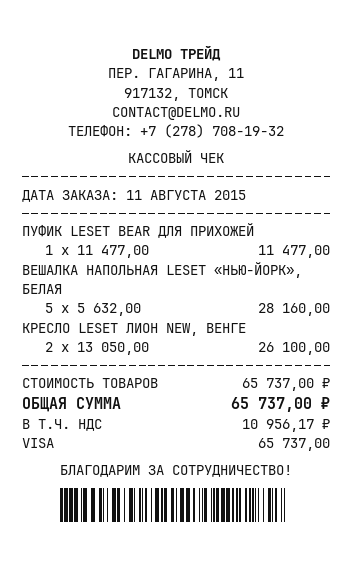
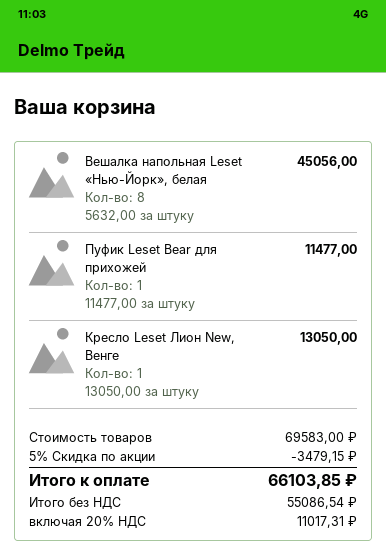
ВЕШАЛКА НАПОЛЬНАЯ LESET «НЬЮ-ЙОРК», БЕЛАЯ: 5 x 5632.00 = 28160.00 -> 8 x 5632.00 = 45056.00
КРЕСЛО LESET ЛИОН NEW, ВЕНГЕ: 2 x 13050.00 = 26100.00 -> 1 x 13050.00 = 13050.00
subtotal: 65737.00 -> 69583.00
discount: none -> 5% = 3479.15
tax: 10956.17 -> 11017.31
total: 65737.00 -> 66103.85

